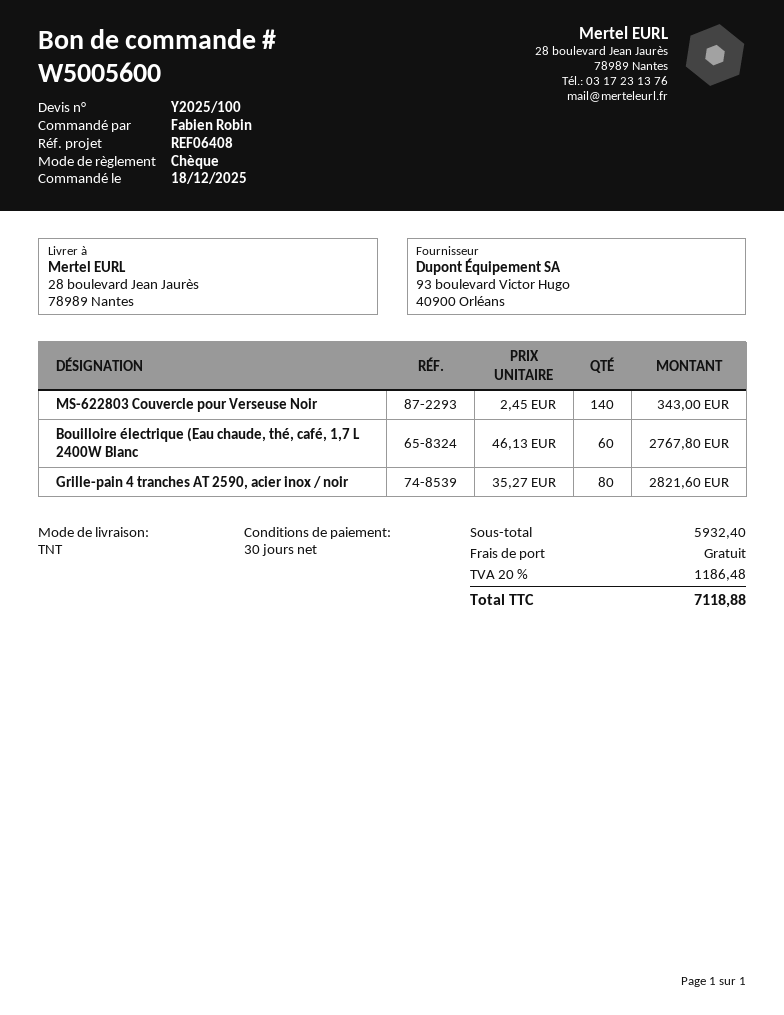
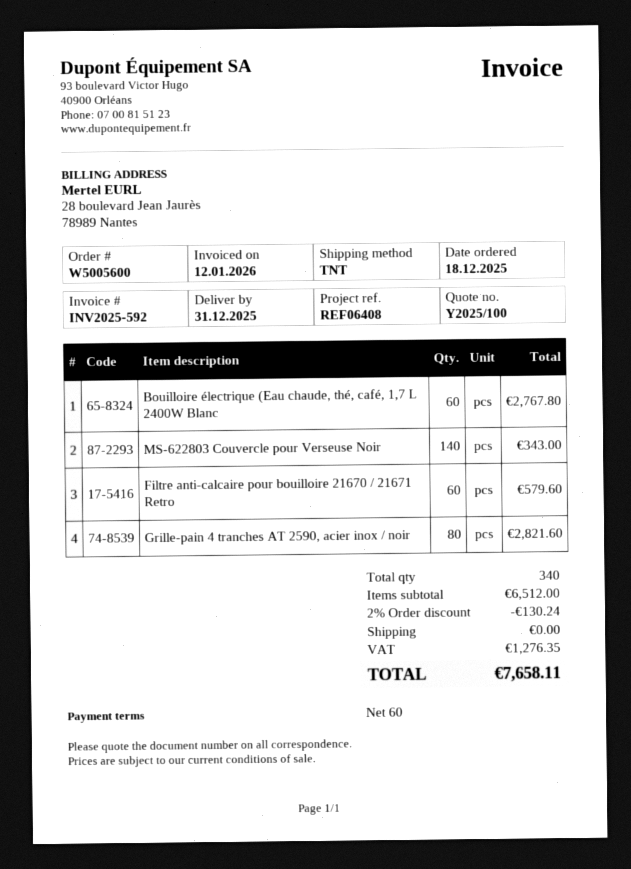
payment terms: 30 days -> 60 days
Filtre anti-calcaire pour bouilloire 21670 / 21671 Retro: none -> 60 for 579.60
subtotal: 5932.40 -> 6512.00
discount: none -> 2% = 130.24
tax: 1186.48 -> 1276.35
total: 7118.88 -> 7658.11

